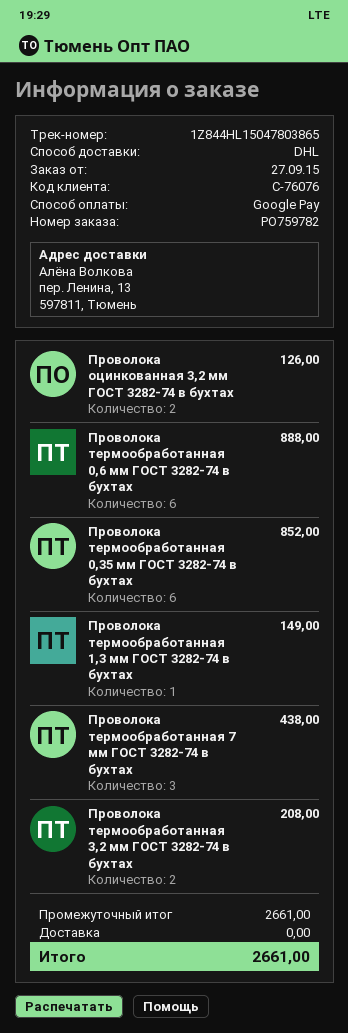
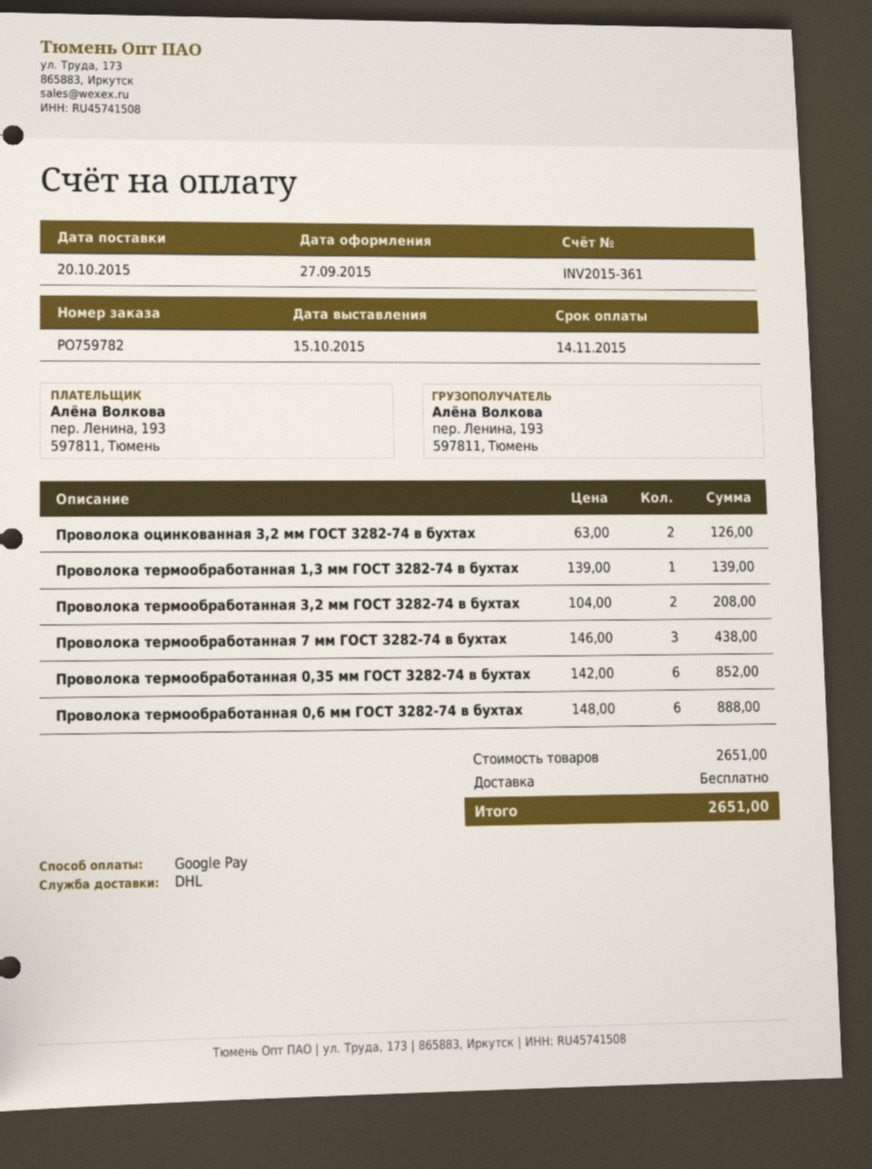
ship to: пер. Ленина, 13, 597811, Тюмень -> пер. Ленина, 193, 597811, Тюмень
Проволока термообработанная 1,3 мм ГОСТ 3282-74 в бухтах: 1 for 149.00 -> 1 for 139.00
subtotal: 2661.00 -> 2651.00
total: 2661.00 -> 2651.00

